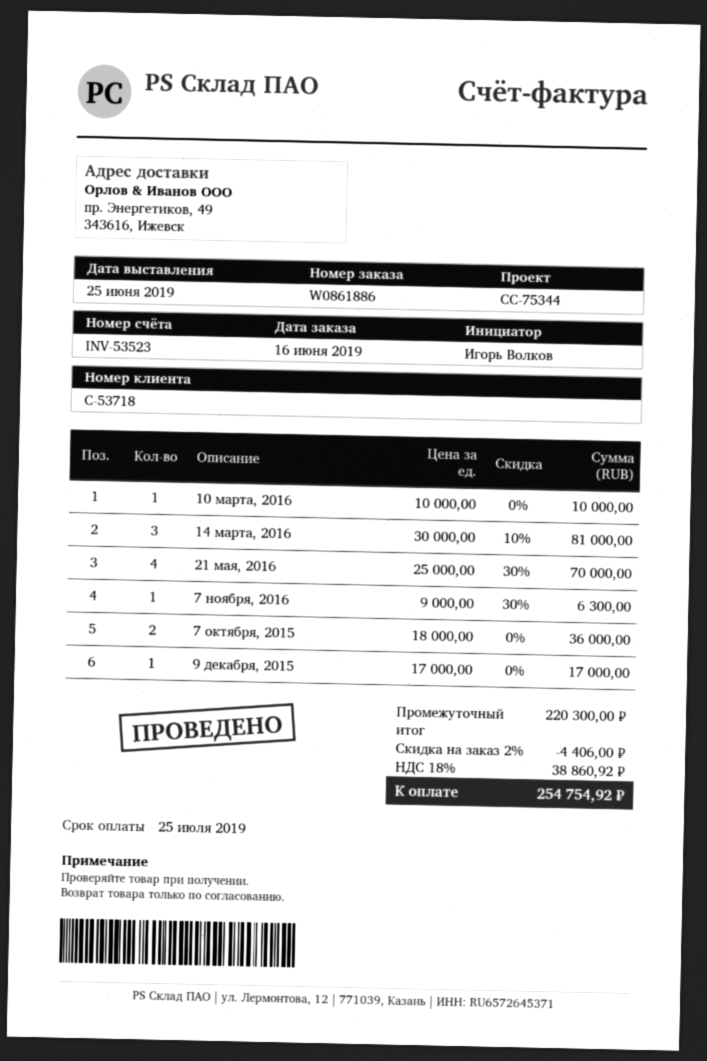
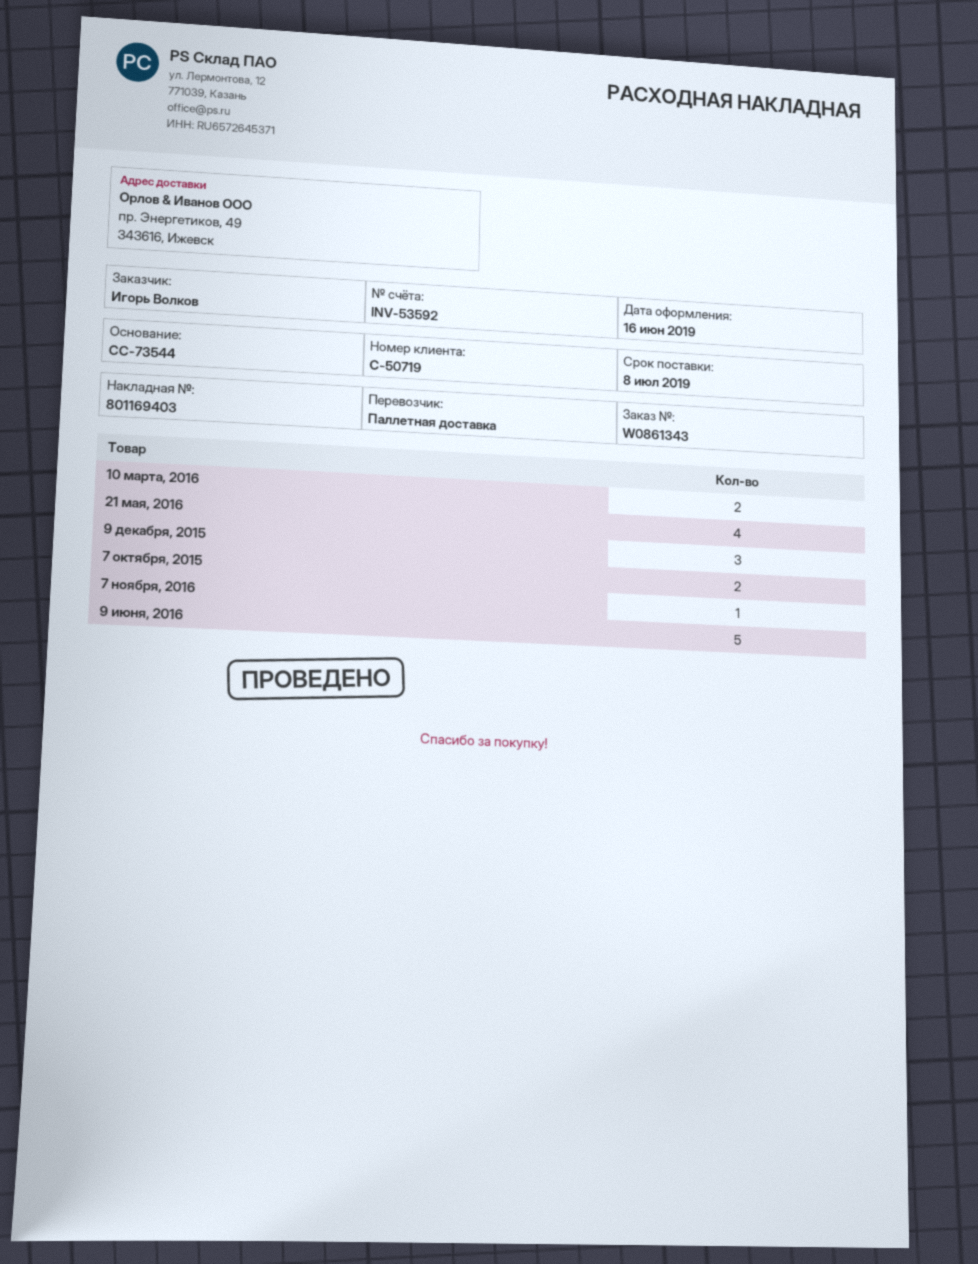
order number: W0861886 -> W0861343
invoice number: INV-53523 -> INV-53592
customer number: C-53718 -> C-50719
reference: CC-75344 -> CC-73544
10 марта, 2016: 1 -> 2
14 марта, 2016: 3 -> none
9 декабря, 2015: 1 -> 3
9 июня, 2016: none -> 5

